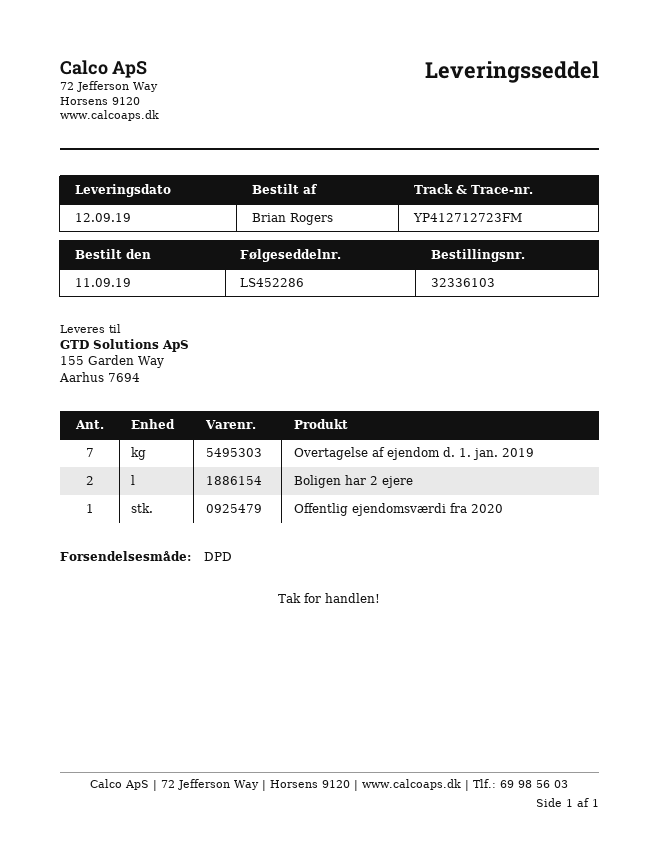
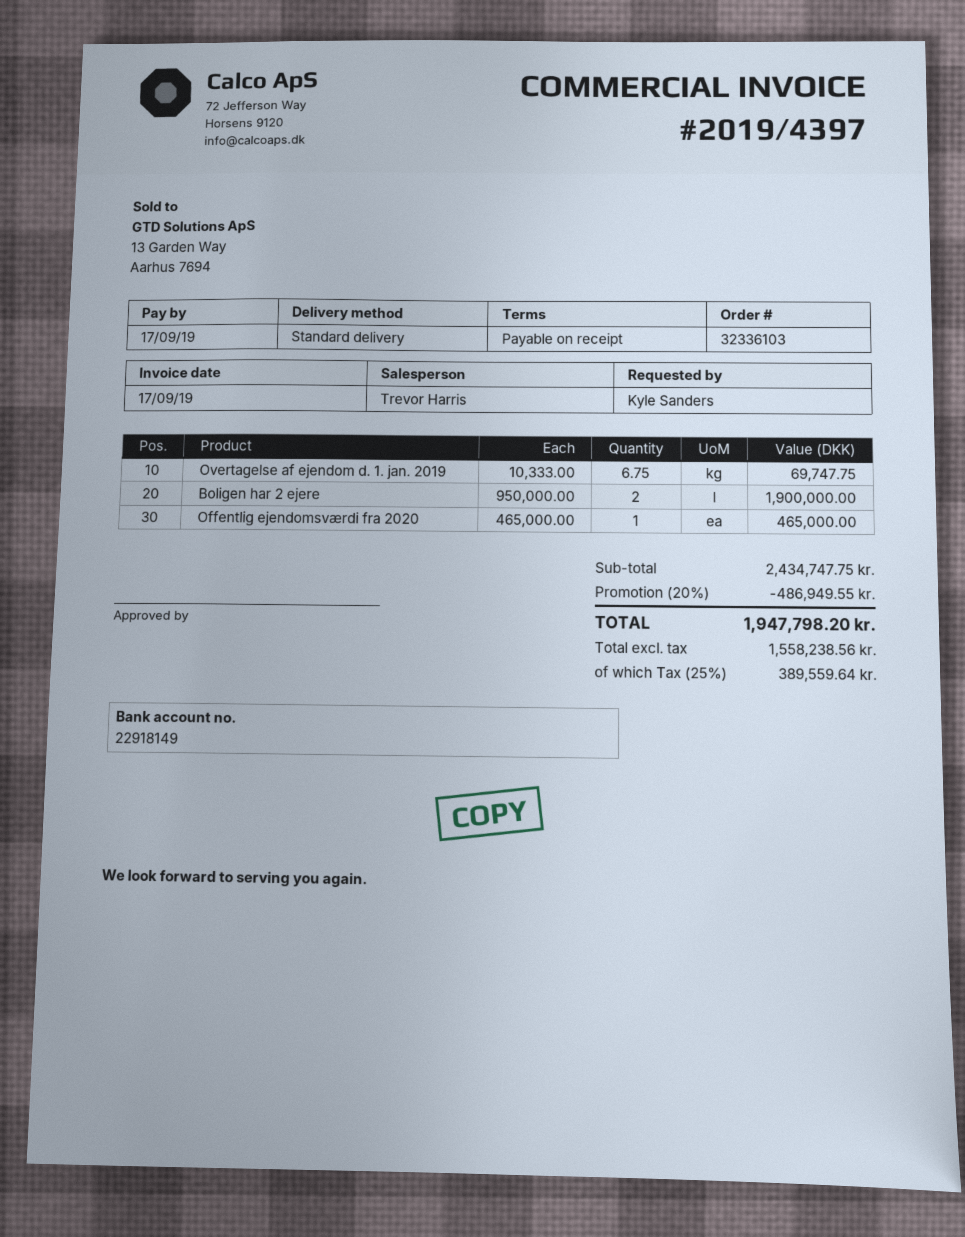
ordered by: Brian Rogers -> Kyle Sanders
shipping method: DPD -> standard
Overtagelse af ejendom d. 1. jan. 2019: 7 -> 6.75

